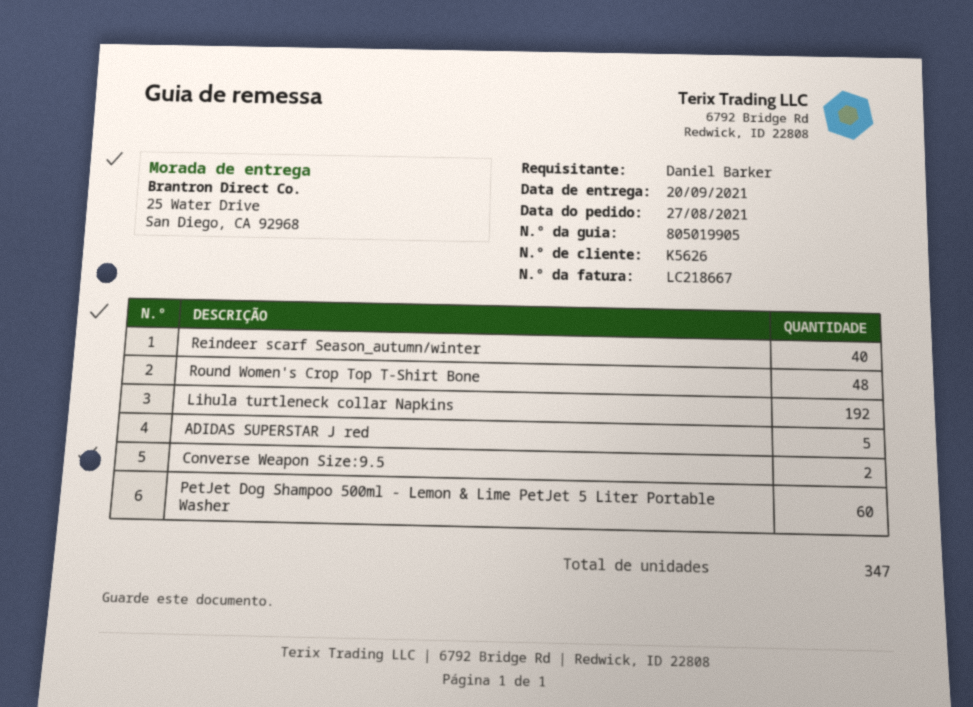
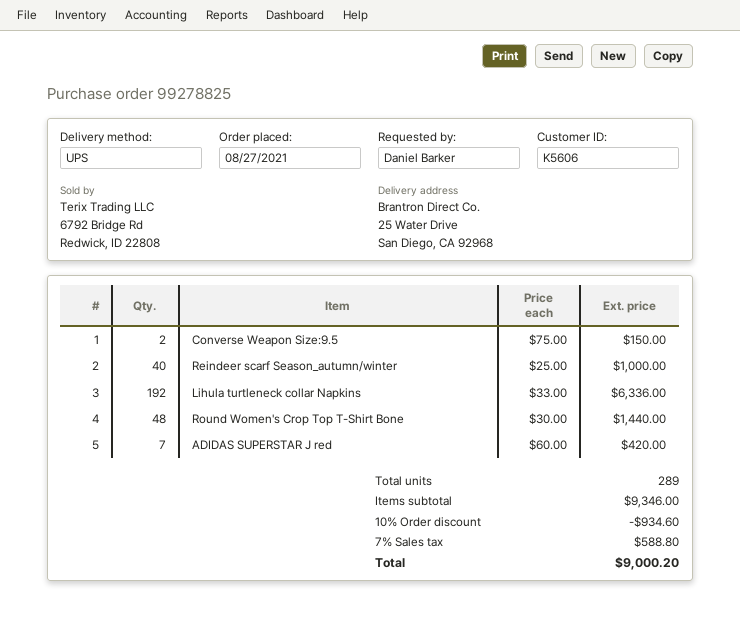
customer number: K5626 -> K5606
ADIDAS SUPERSTAR J red: 5 -> 7
PetJet Dog Shampoo 500ml - Lemon & Lime PetJet 5 Liter Portable Washer: 60 -> none
total quantity: 347 -> 289

